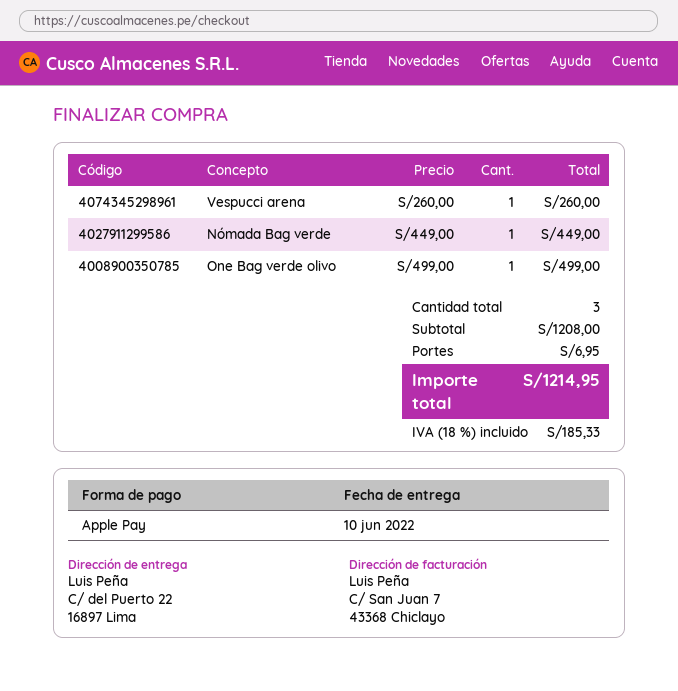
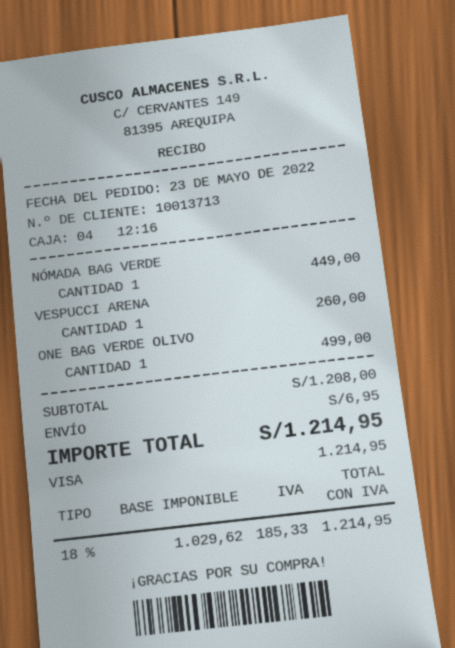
payment method: Apple Pay -> Visa

